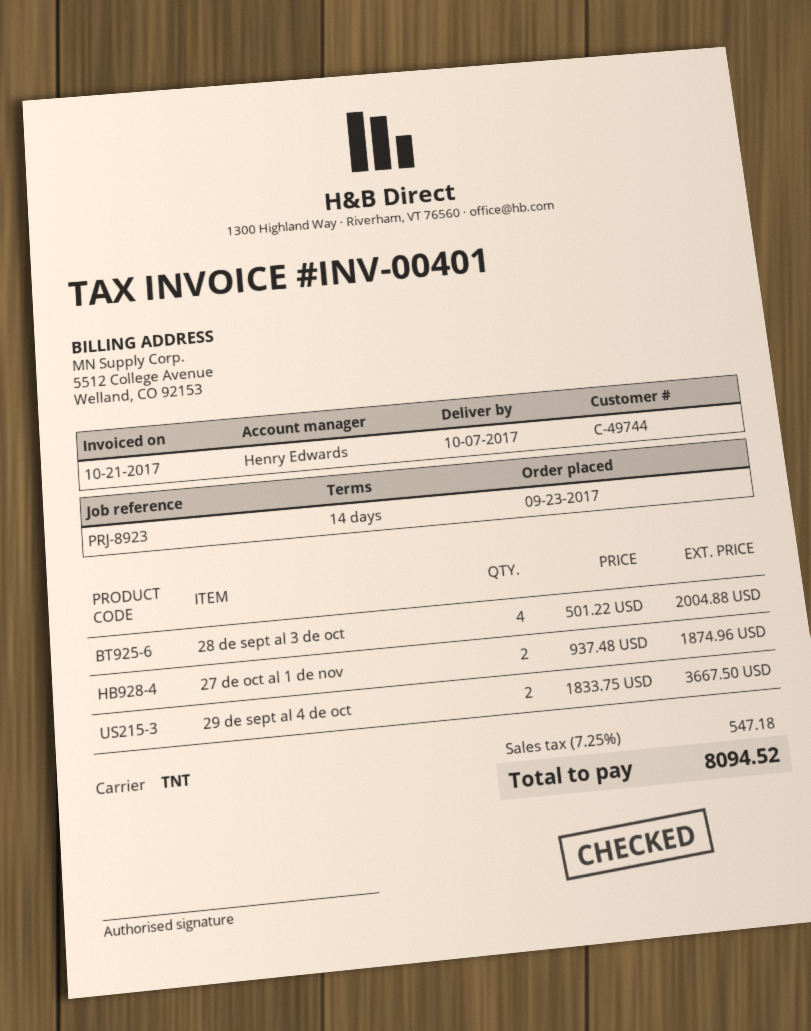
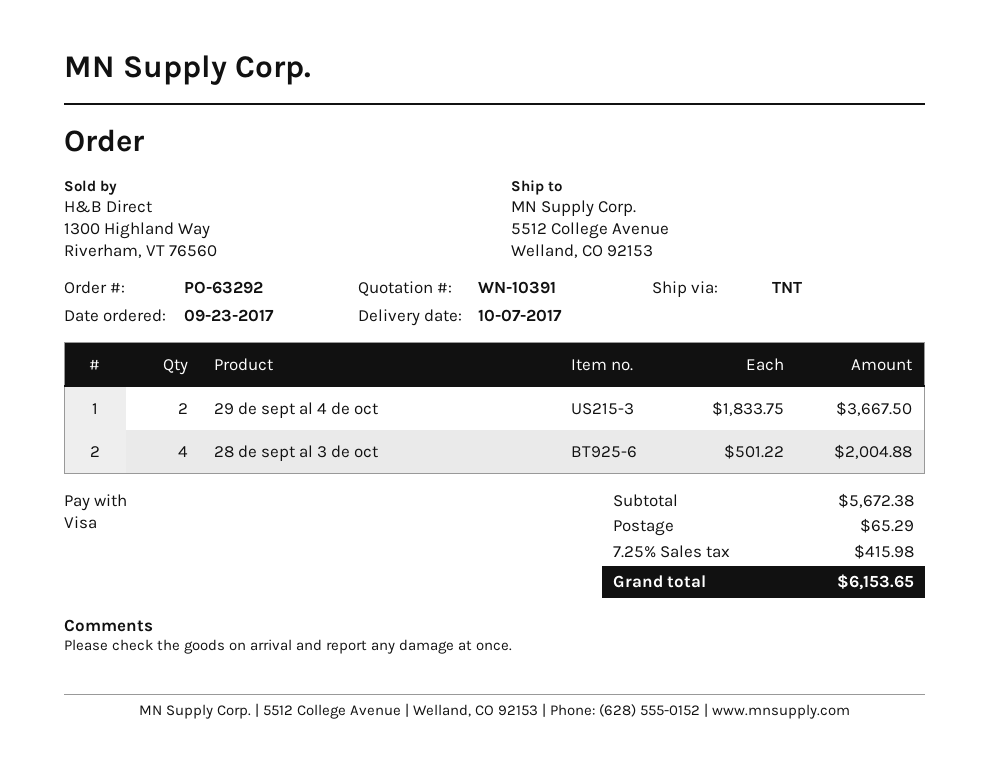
27 de oct al 1 de nov: 2 x 937.48 = 1874.96 -> none
shipping: none -> 65.29
tax: 7.25% = 547.18 -> 7.25% = 415.98
total: 8094.52 -> 6153.65

